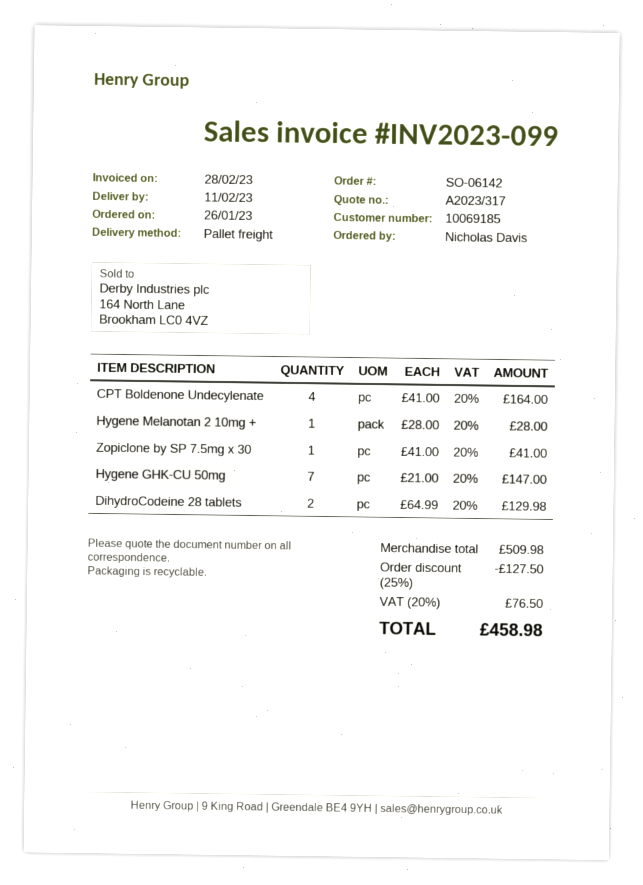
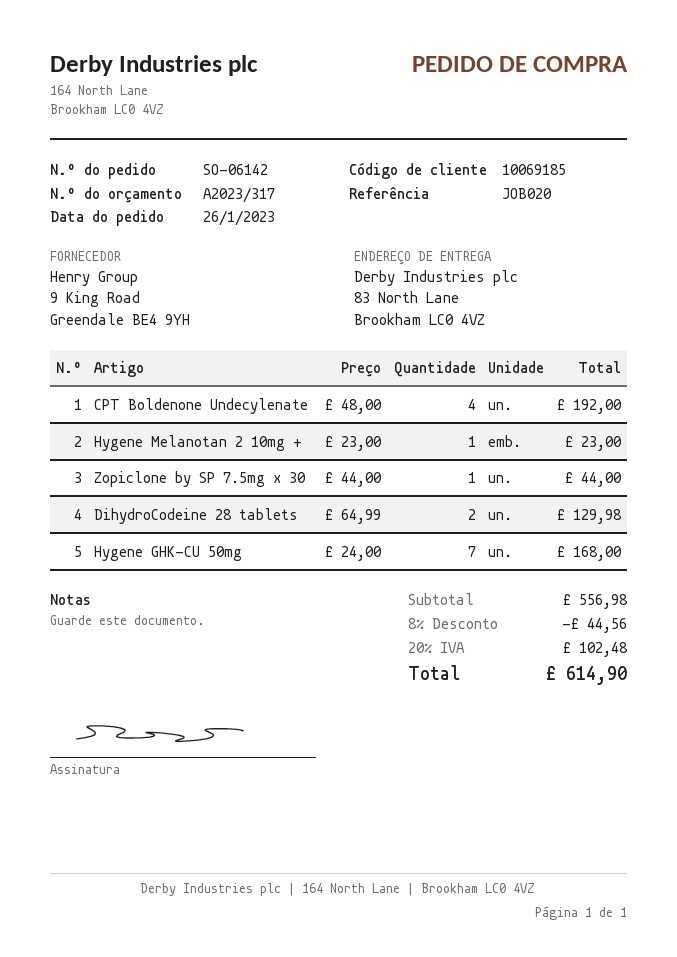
CPT Boldenone Undecylenate: 4 x 41.00 = 164.00 -> 4 x 48.00 = 192.00
Hygene Melanotan 2 10mg +: 1 x 28.00 = 28.00 -> 1 x 23.00 = 23.00
Zopiclone by SP 7.5mg x 30: 1 x 41.00 = 41.00 -> 1 x 44.00 = 44.00
Hygene GHK-CU 50mg: 7 x 21.00 = 147.00 -> 7 x 24.00 = 168.00
subtotal: 509.98 -> 556.98
discount: 25% = 127.50 -> 8% = 44.56
tax: 20% = 76.50 -> 20% = 102.48
total: 458.98 -> 614.90

